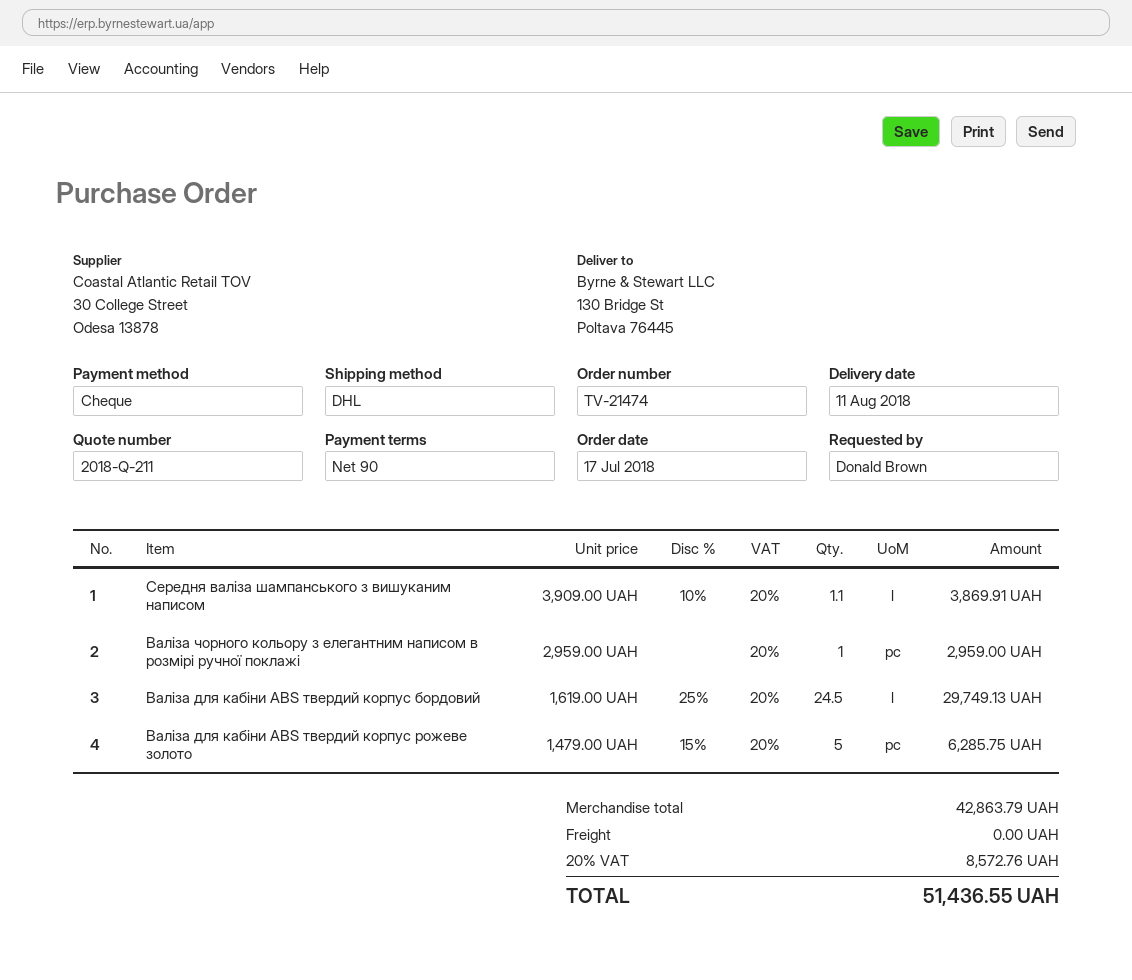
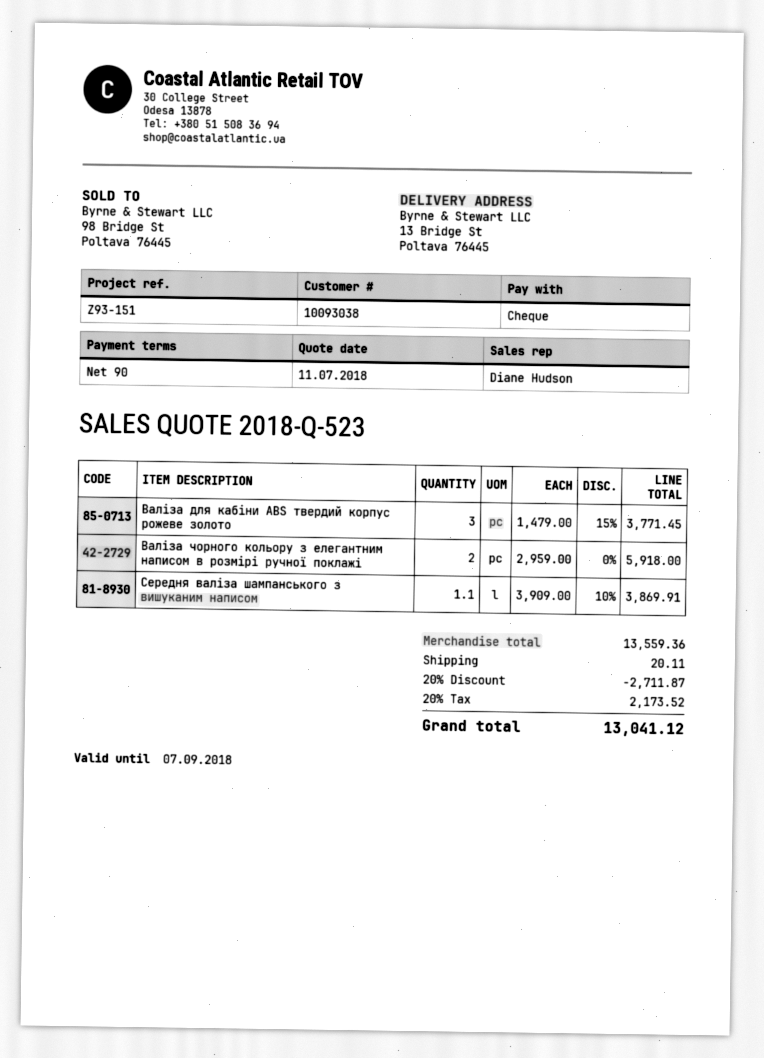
quote number: 2018-Q-211 -> 2018-Q-523
ship to: 130 Bridge St, Poltava 76445 -> 13 Bridge St, Poltava 76445
Валіза чорного кольору з елегантним написом в розмірі ручної поклажі: 1 x 2959.00 = 2959.00 -> 2 x 2959.00 = 5918.00
Валіза для кабіни ABS твердий корпус бордовий: 24.5 x 1619.00 - 25% = 29749.13 -> none
Валіза для кабіни ABS твердий корпус рожеве золото: 5 x 1479.00 - 15% = 6285.75 -> 3 x 1479.00 - 15% = 3771.45
subtotal: 42863.79 -> 13559.36
discount: none -> 20% = 2711.87
shipping: 0.00 -> 20.11
tax: 20% = 8572.76 -> 20% = 2173.52
total: 51436.55 -> 13041.12

